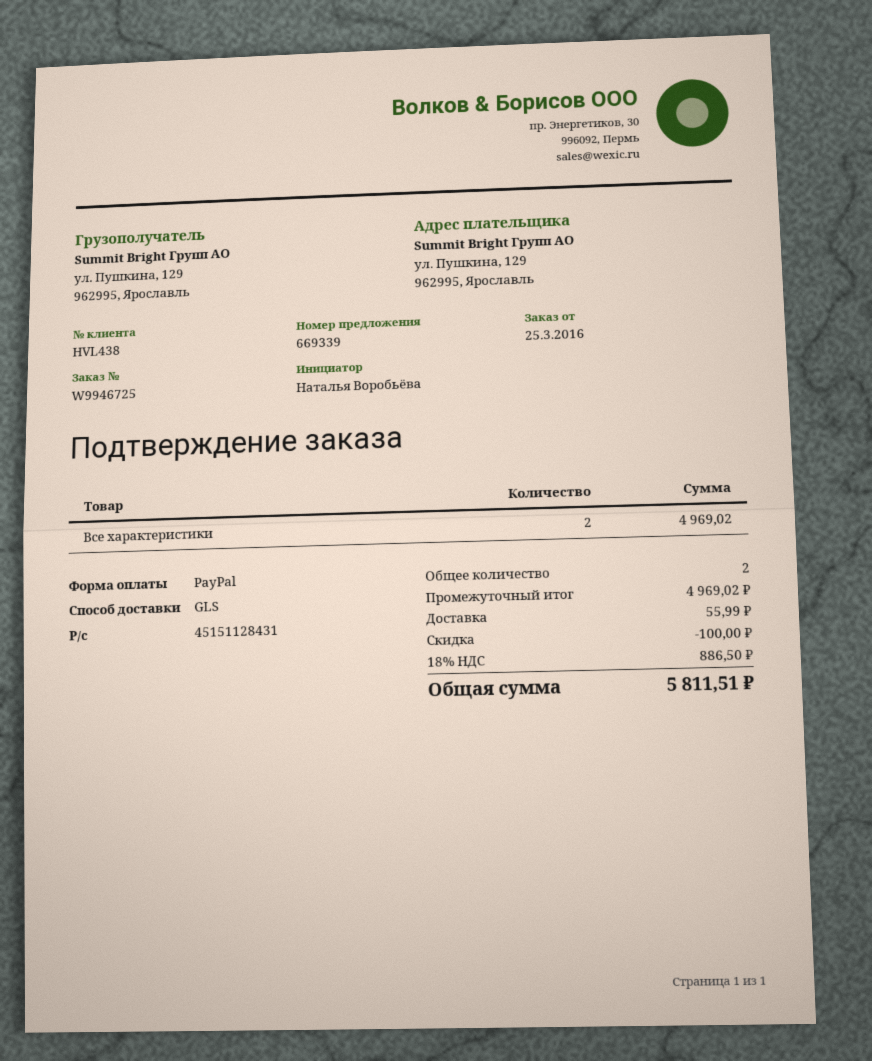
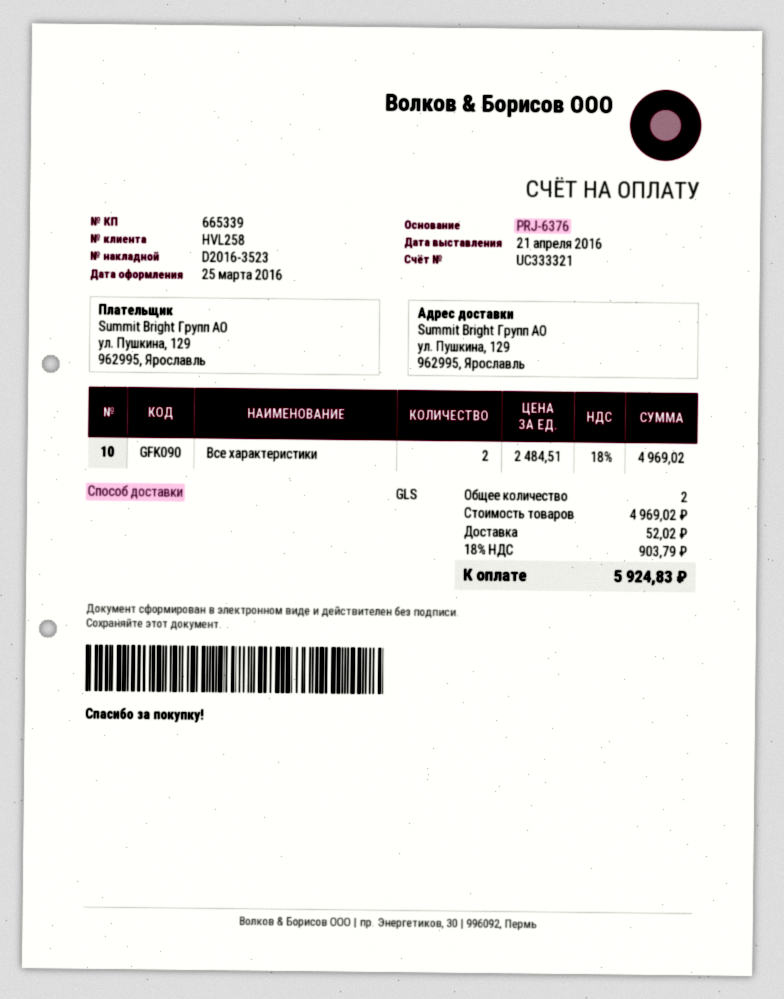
quote number: 669339 -> 665339
customer number: HVL438 -> HVL258
discount: 100.00 -> none
shipping: 55.99 -> 52.02
tax: 18% = 886.50 -> 18% = 903.79
total: 5811.51 -> 5924.83

